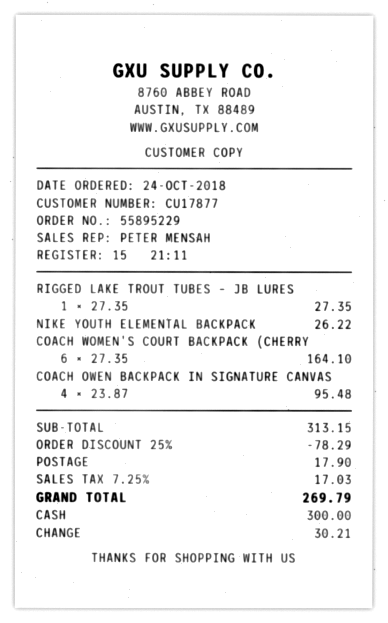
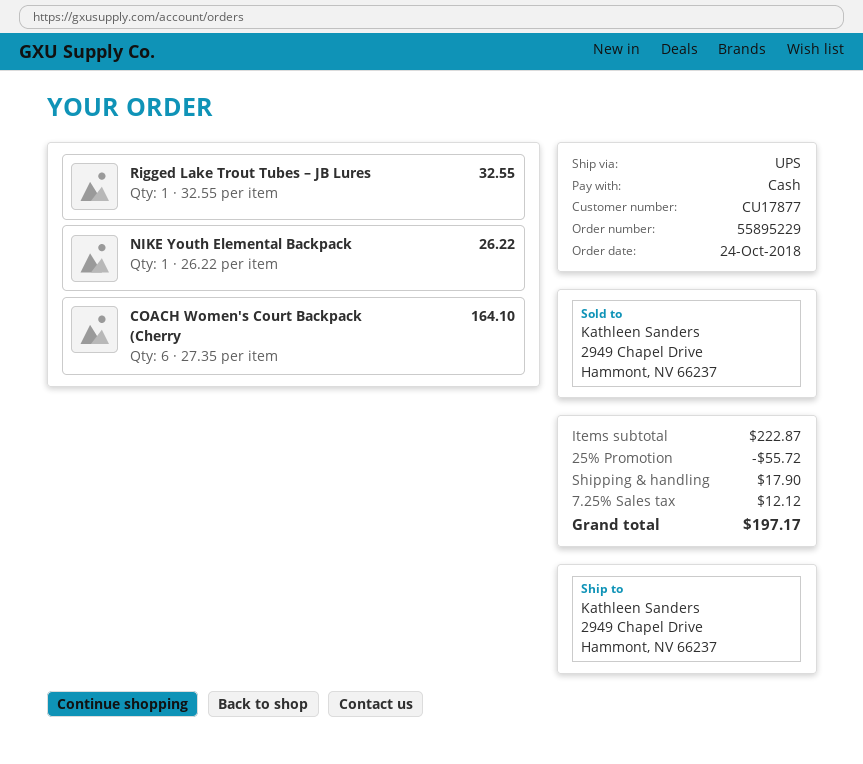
RIGGED LAKE TROUT TUBES – JB LURES: 1 x 27.35 = 27.35 -> 1 x 32.55 = 32.55
COACH OWEN BACKPACK IN SIGNATURE CANVAS: 4 x 23.87 = 95.48 -> none
subtotal: 313.15 -> 222.87
discount: 25% = 78.29 -> 25% = 55.72
tax: 7.25% = 17.03 -> 7.25% = 12.12
total: 269.79 -> 197.17

